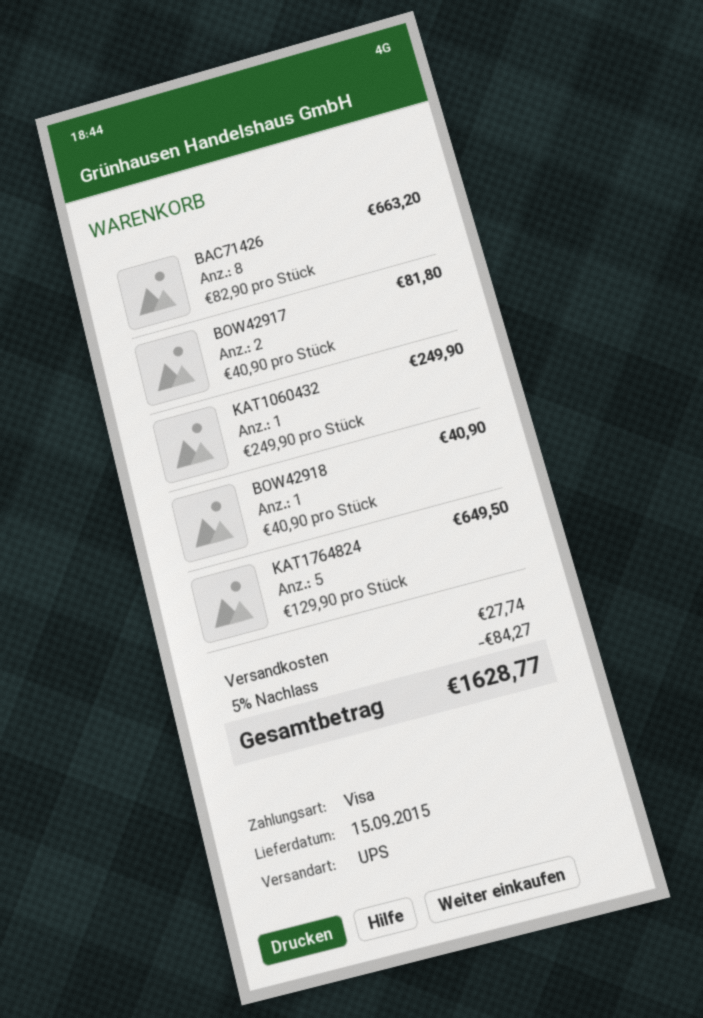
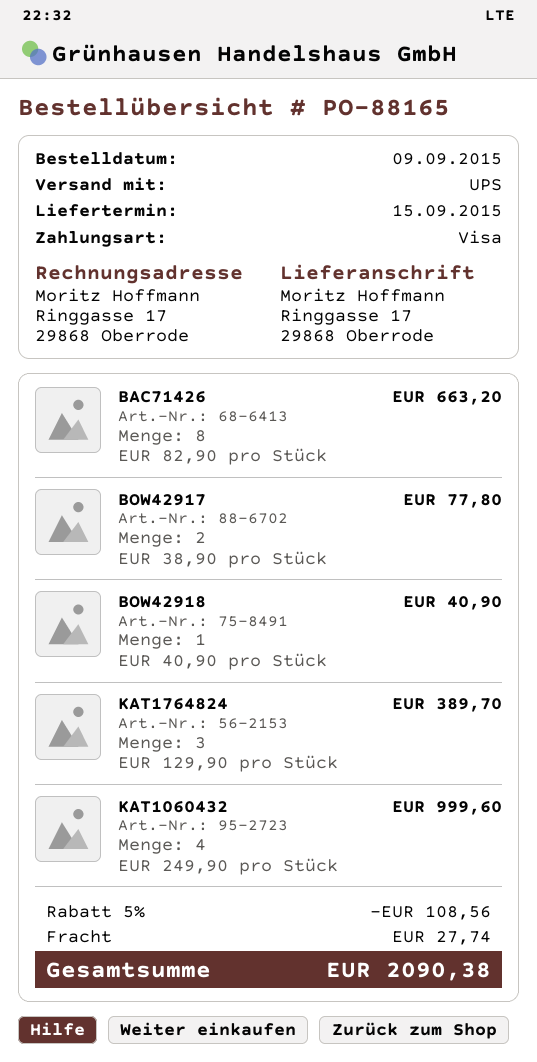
BOW42917: 2 x 40.90 = 81.80 -> 2 x 38.90 = 77.80
KAT1060432: 1 x 249.90 = 249.90 -> 4 x 249.90 = 999.60
KAT1764824: 5 x 129.90 = 649.50 -> 3 x 129.90 = 389.70
discount: 5% = 84.27 -> 5% = 108.56
total: 1628.77 -> 2090.38

